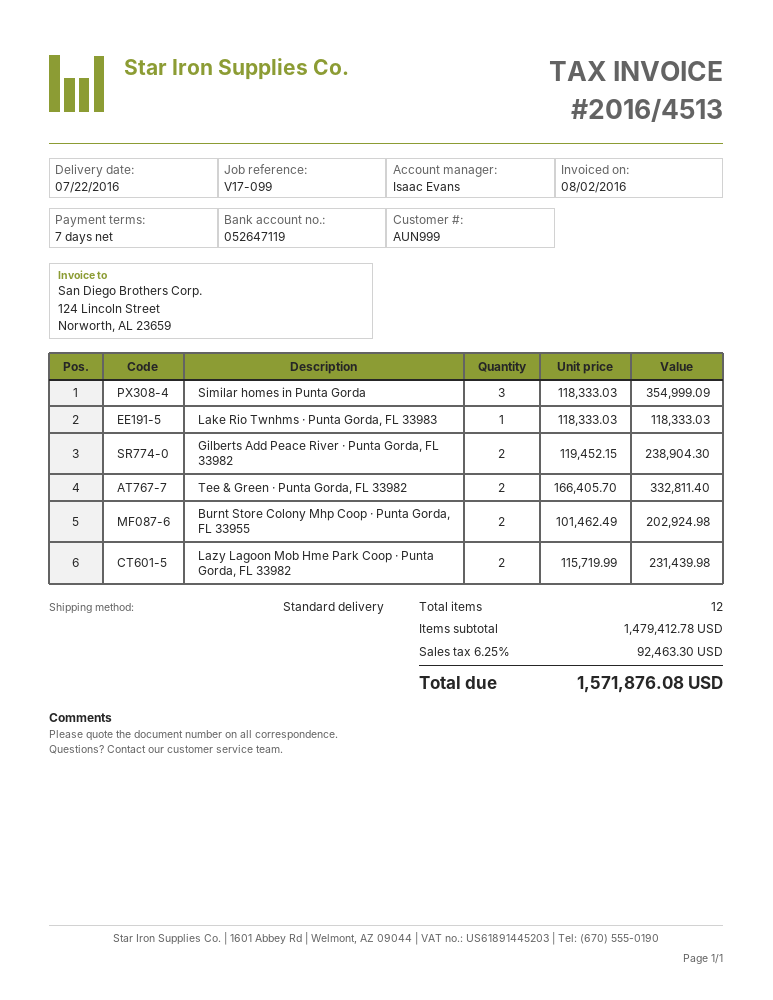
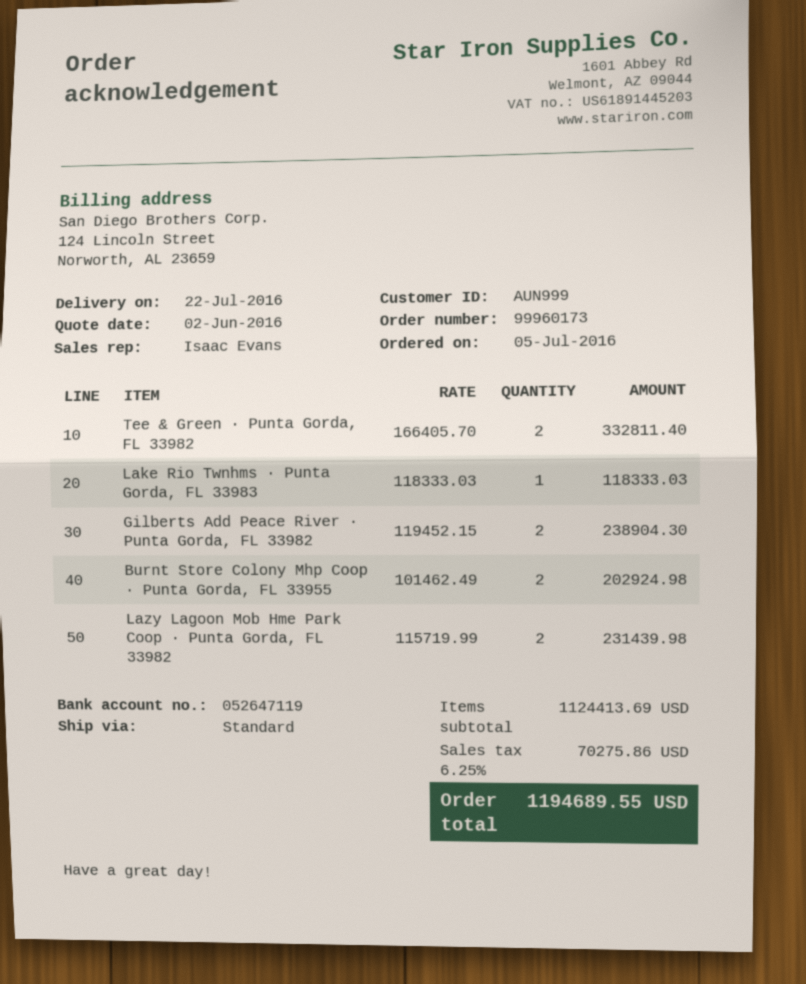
Similar homes in Punta Gorda: 3 x 118333.03 = 354999.09 -> none
subtotal: 1479412.78 -> 1124413.69
tax: 6.25% = 92463.30 -> 6.25% = 70275.86
total: 1571876.08 -> 1194689.55

